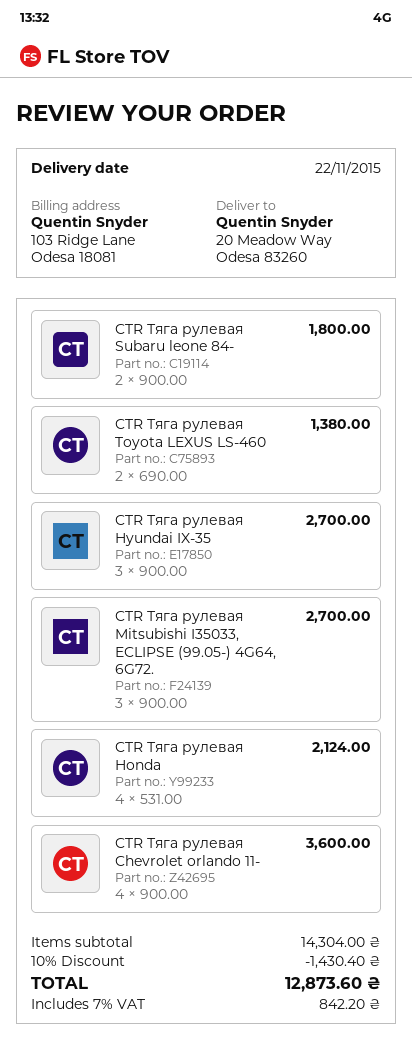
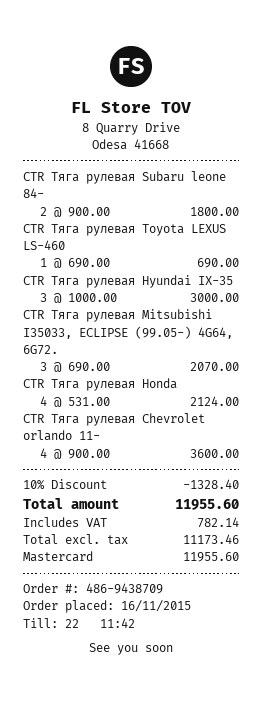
CTR Тяга рулевая Toyota LEXUS LS-460: 2 x 690.00 = 1380.00 -> 1 x 690.00 = 690.00
CTR Тяга рулевая Hyundai IX-35: 3 x 900.00 = 2700.00 -> 3 x 1000.00 = 3000.00
CTR Тяга рулевая Mitsubishi I35033, ECLIPSE (99.05-) 4G64, 6G72.: 3 x 900.00 = 2700.00 -> 3 x 690.00 = 2070.00
discount: 10% = 1430.40 -> 10% = 1328.40
tax: 842.20 -> 782.14
total: 12873.60 -> 11955.60

